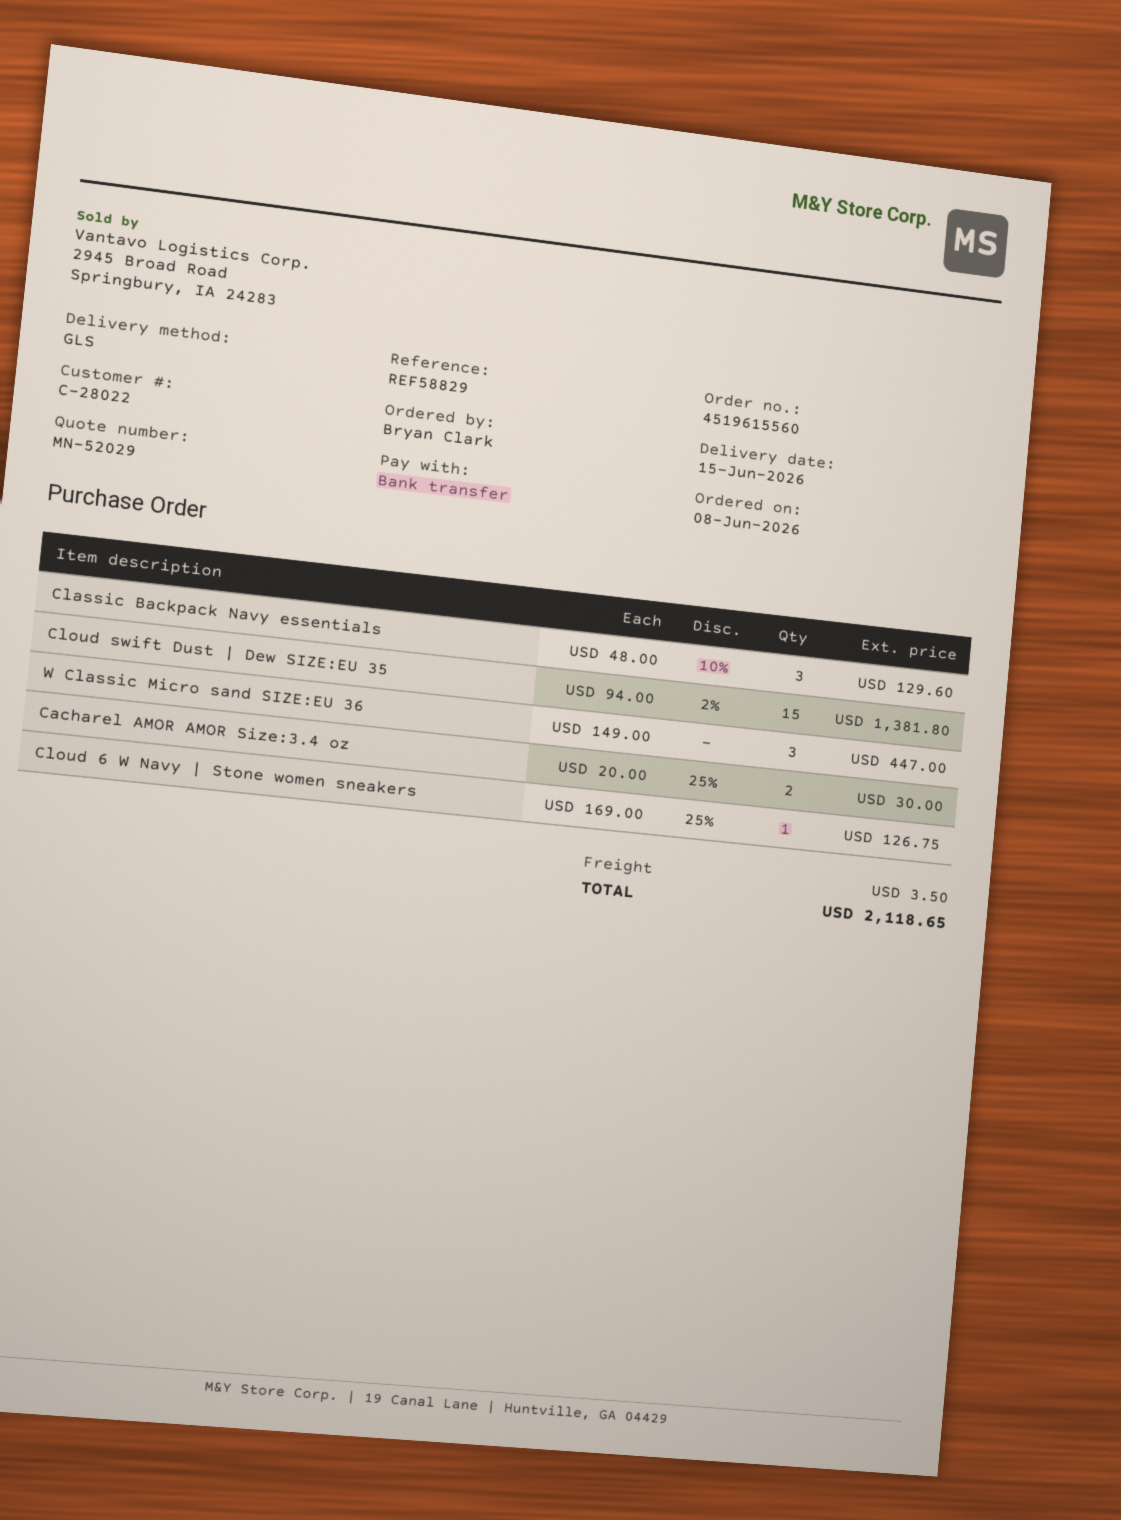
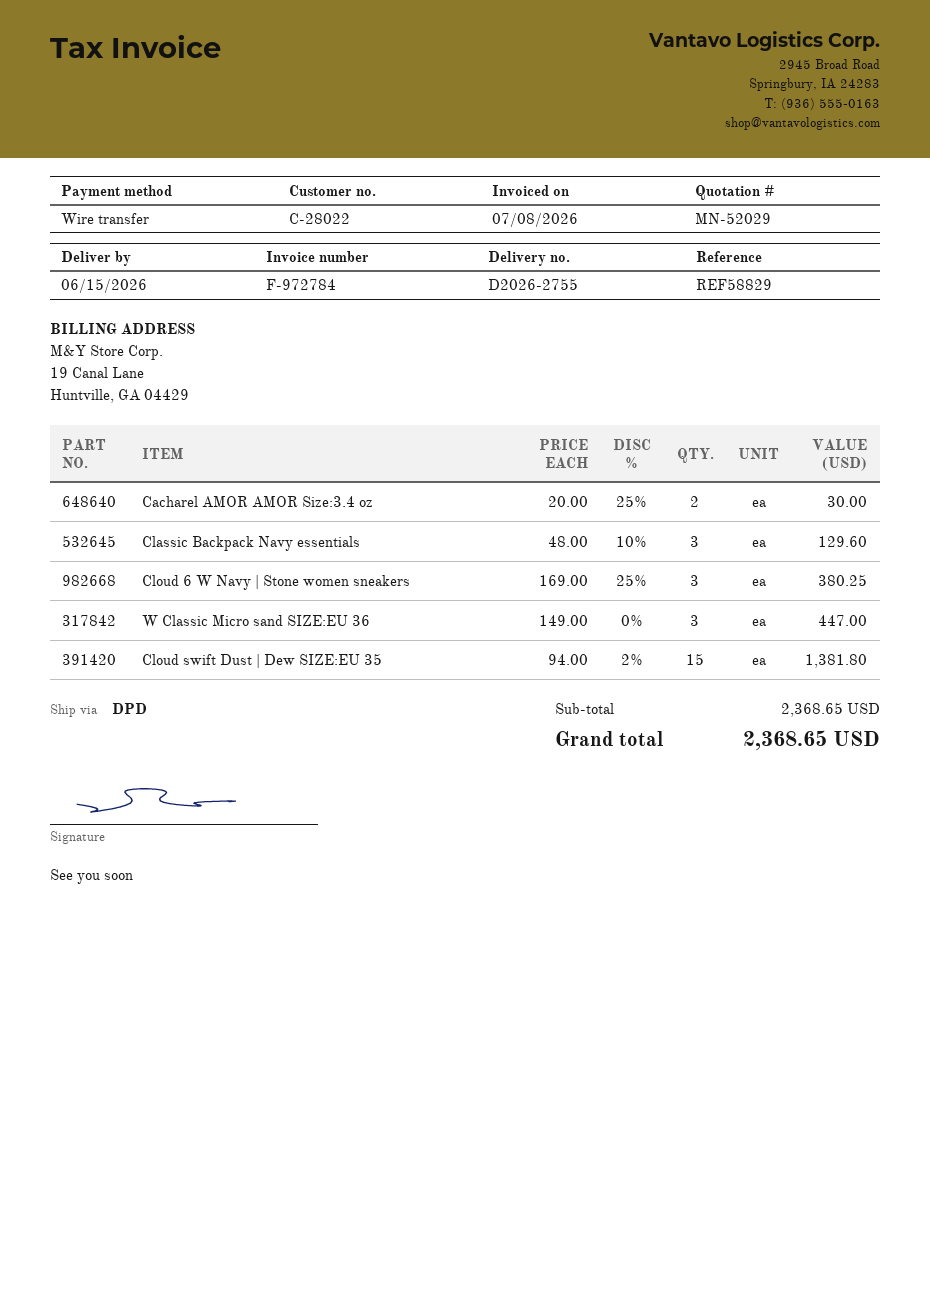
shipping method: GLS -> DPD
Cloud 6 W Navy | Stone women sneakers: 1 x 169.00 - 25% = 126.75 -> 3 x 169.00 - 25% = 380.25
shipping: 3.50 -> none
total: 2118.65 -> 2368.65

